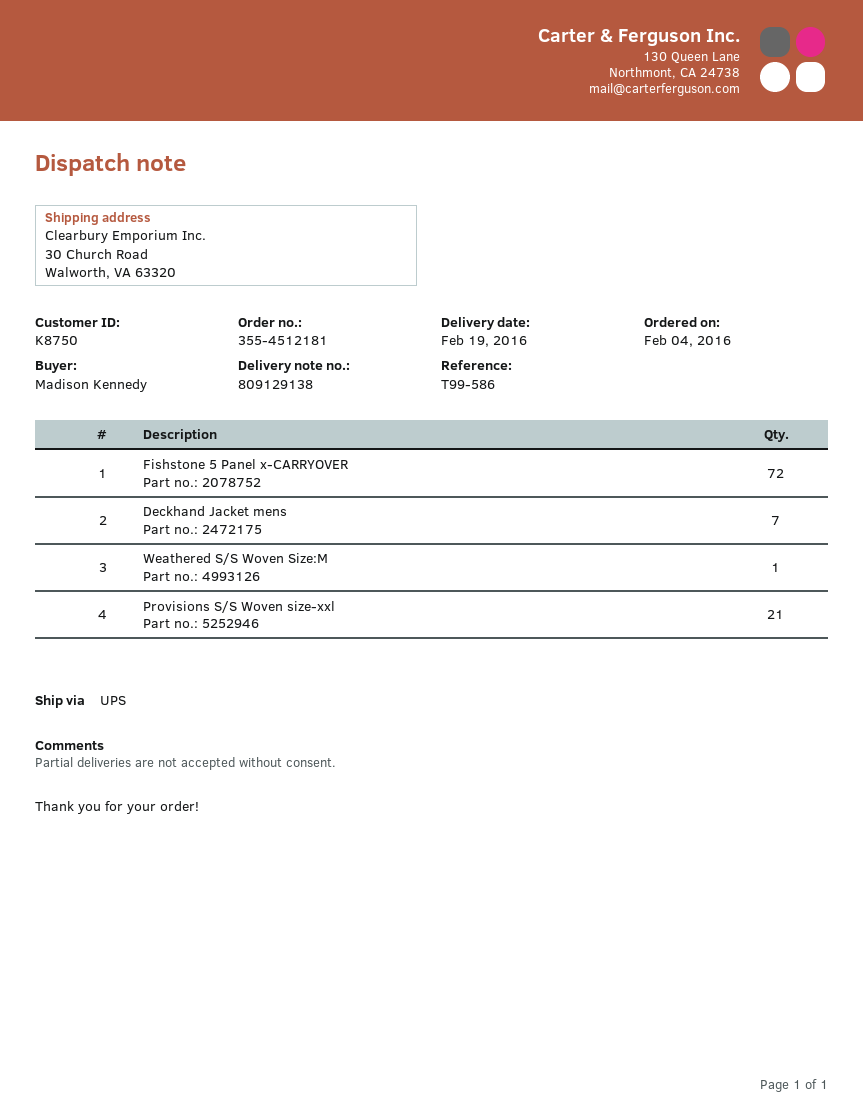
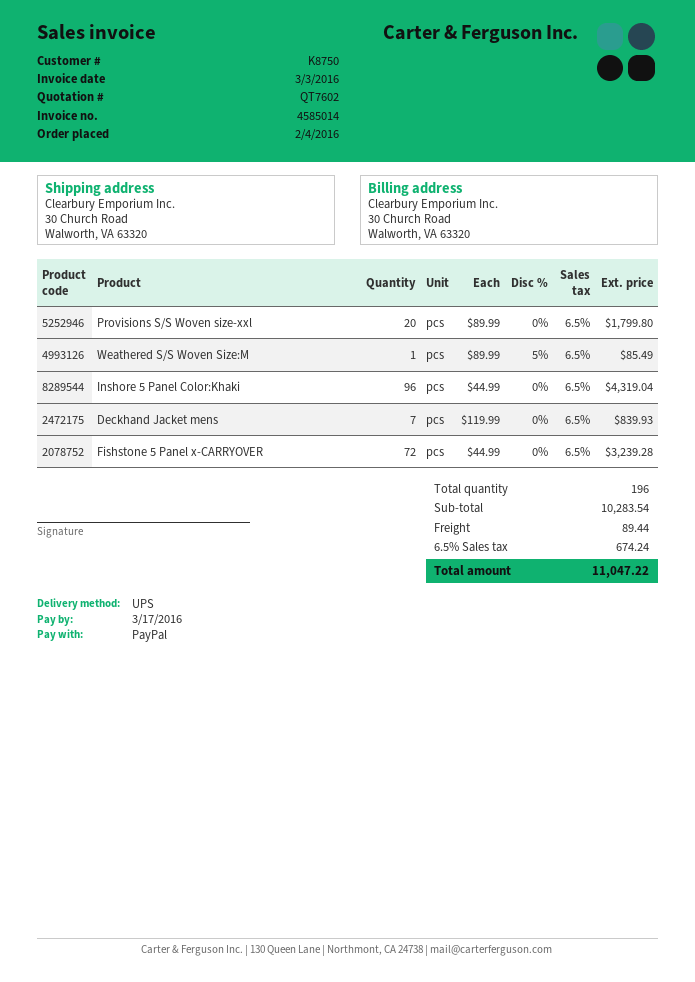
Provisions S/S Woven size-xxl: 21 -> 20
Inshore 5 Panel Color:Khaki: none -> 96

